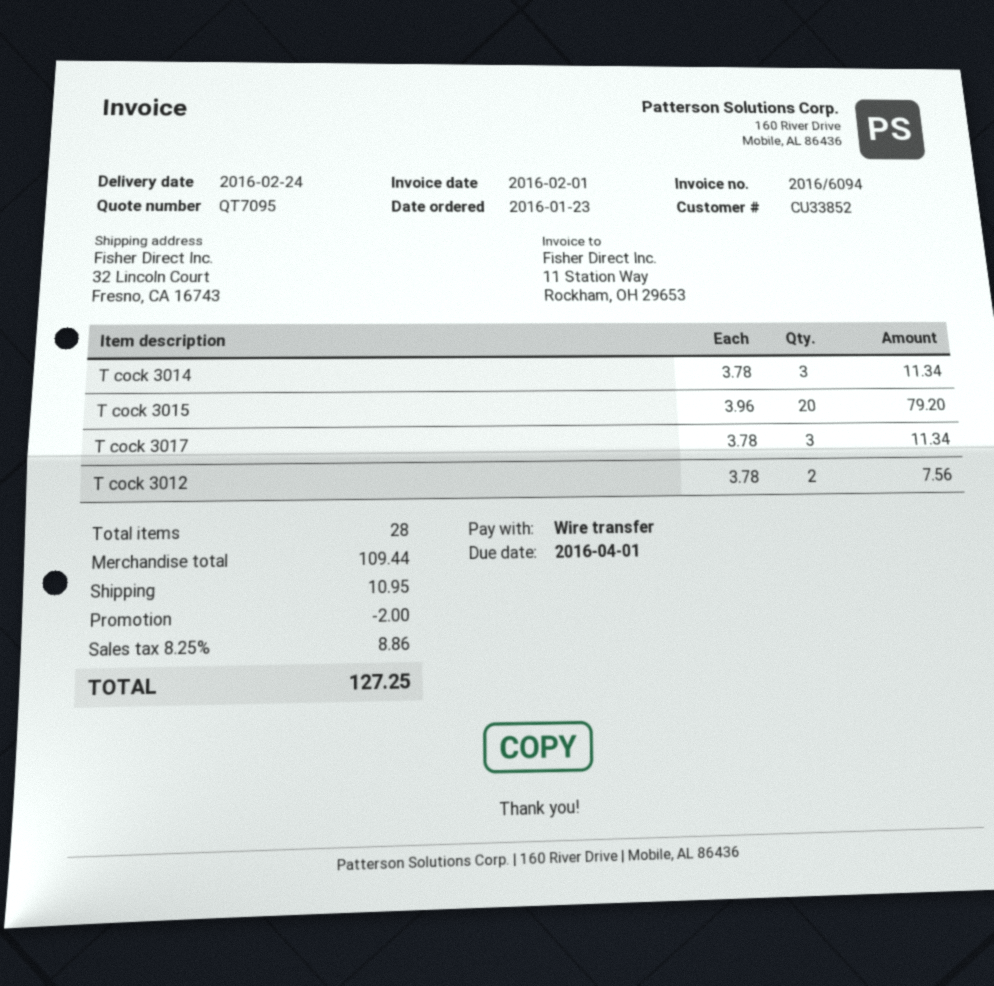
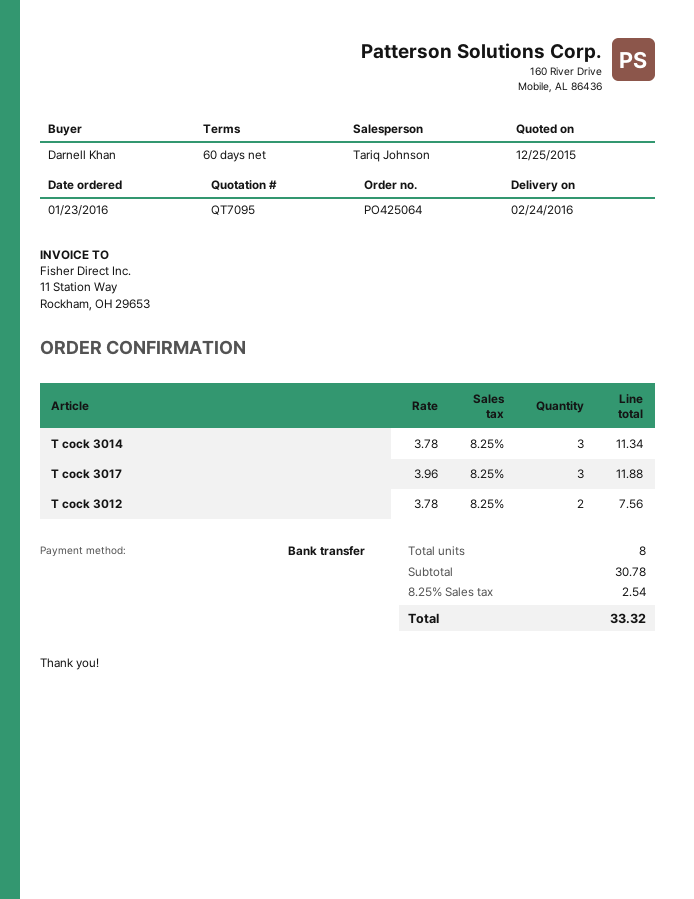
T cock 3015: 20 x 3.96 = 79.20 -> none
T cock 3017: 3 x 3.78 = 11.34 -> 3 x 3.96 = 11.88
total quantity: 28 -> 8
subtotal: 109.44 -> 30.78
discount: 2.00 -> none
shipping: 10.95 -> none
tax: 8.25% = 8.86 -> 8.25% = 2.54
total: 127.25 -> 33.32

